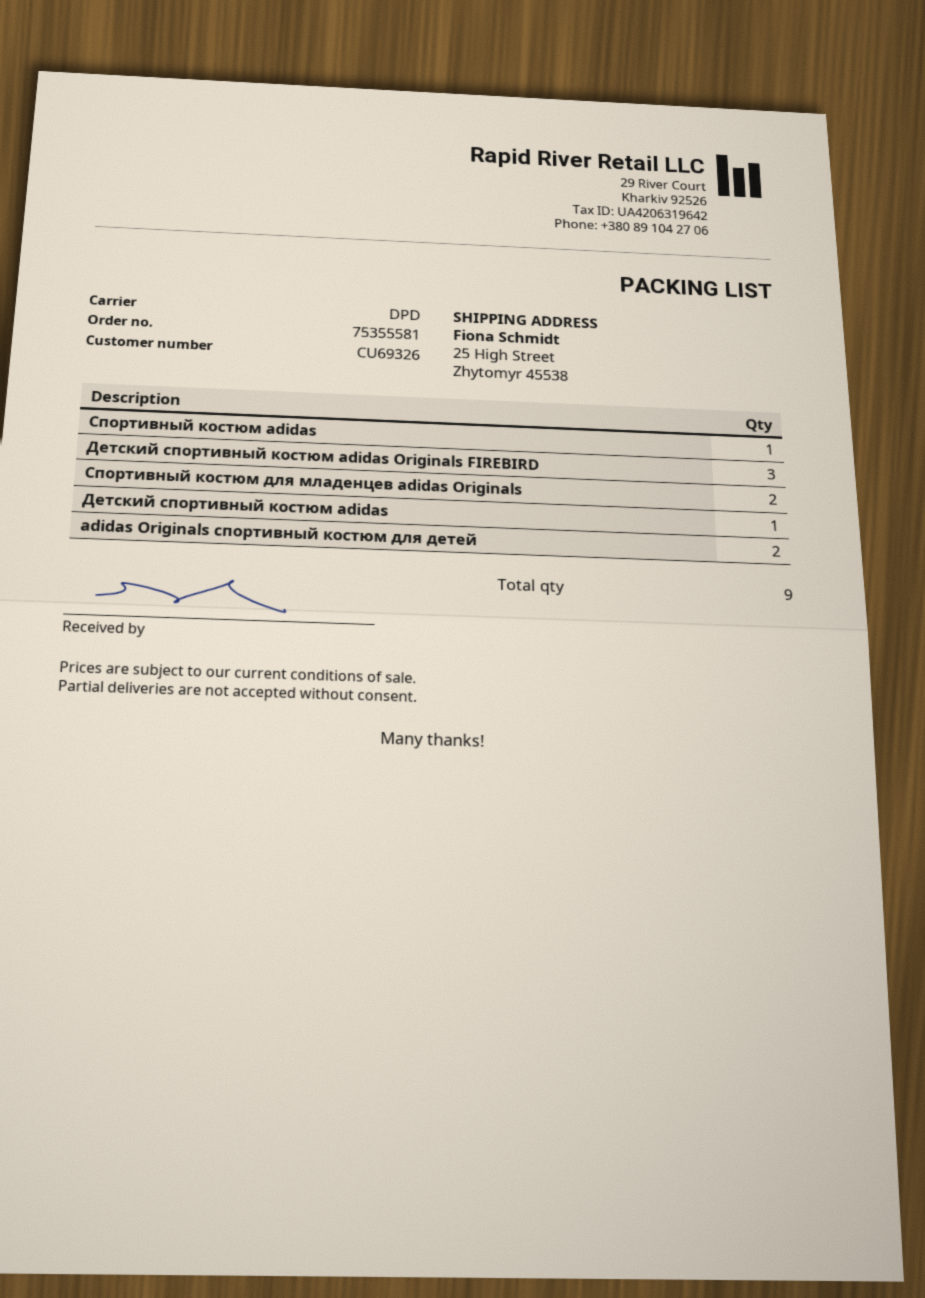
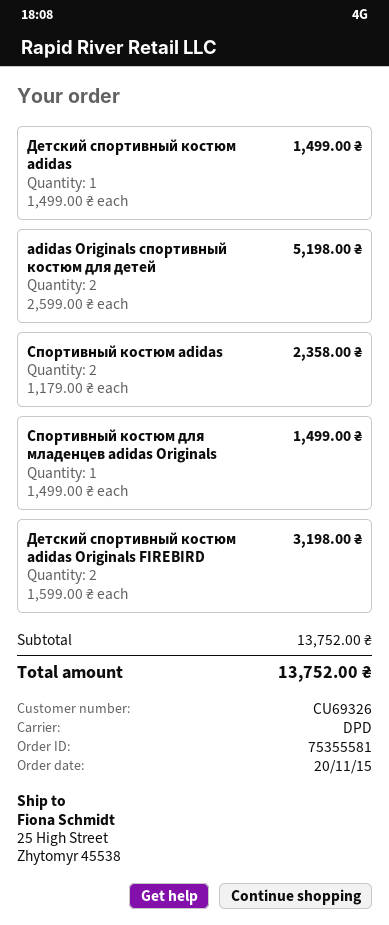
Спортивный костюм adidas: 1 -> 2
Детский спортивный костюм adidas Originals FIREBIRD: 3 -> 2
Спортивный костюм для младенцев adidas Originals: 2 -> 1

